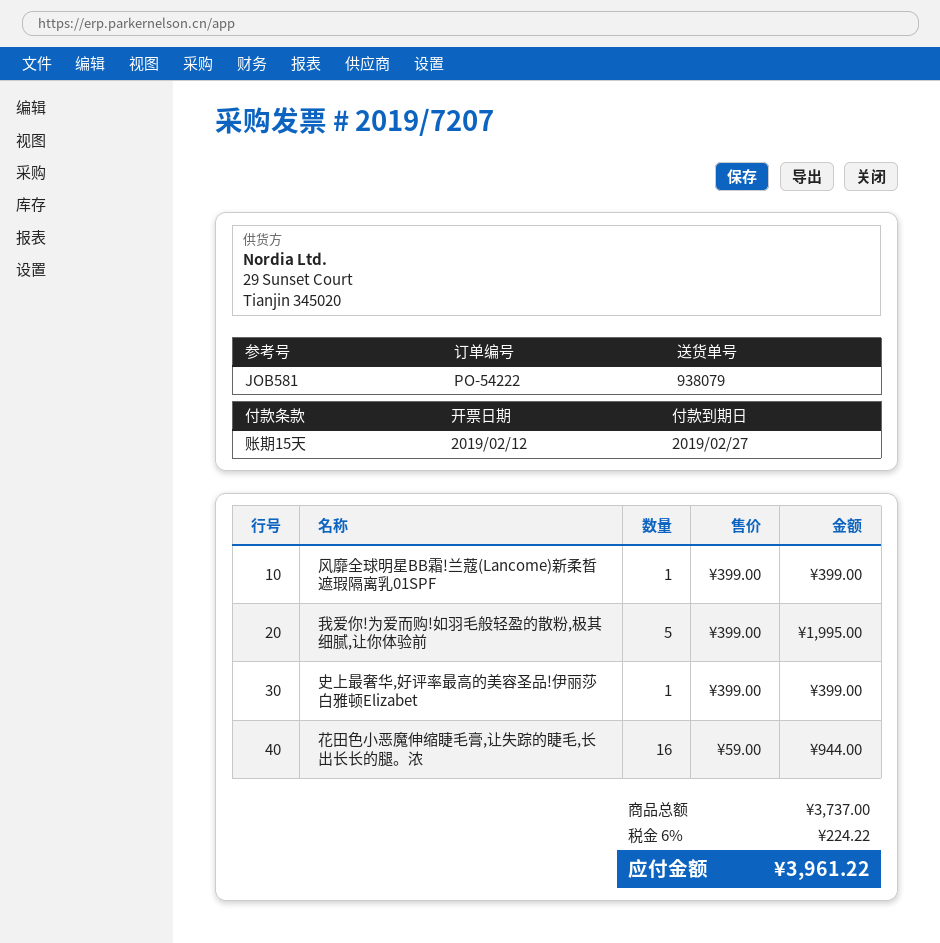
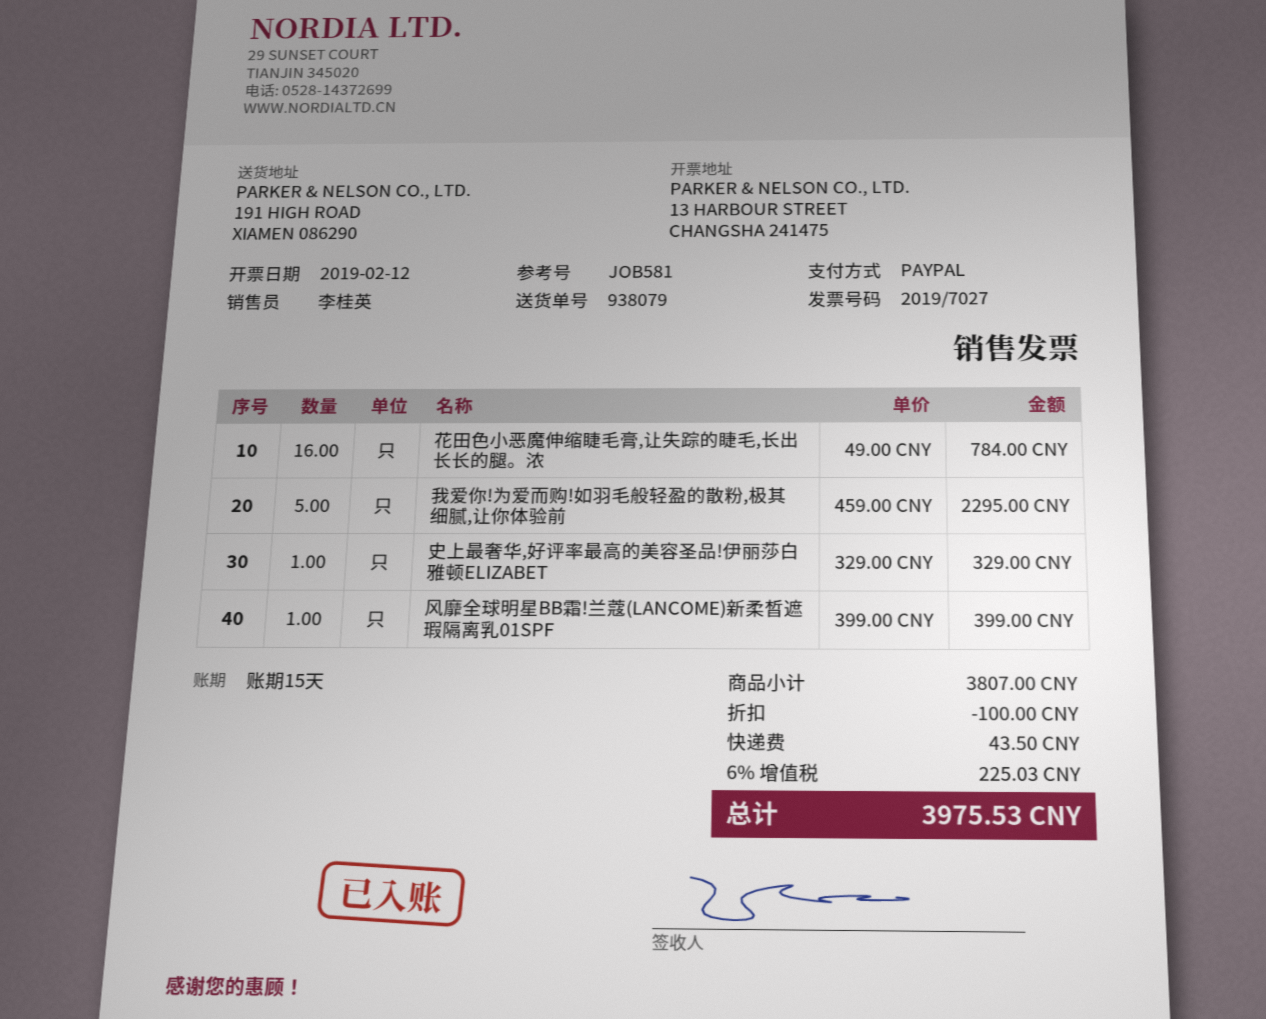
invoice number: 2019/7207 -> 2019/7027
我爱你!为爱而购!如羽毛般轻盈的散粉,极其细腻,让你体验前: 5 x 399.00 = 1995.00 -> 5 x 459.00 = 2295.00
史上最奢华,好评率最高的美容圣品!伊丽莎白雅顿Elizabet: 1 x 399.00 = 399.00 -> 1 x 329.00 = 329.00
花田色小恶魔伸缩睫毛膏,让失踪的睫毛,长出长长的腿。浓: 16 x 59.00 = 944.00 -> 16 x 49.00 = 784.00
subtotal: 3737.00 -> 3807.00
discount: none -> 100.00
shipping: none -> 43.50
tax: 6% = 224.22 -> 6% = 225.03
total: 3961.22 -> 3975.53

